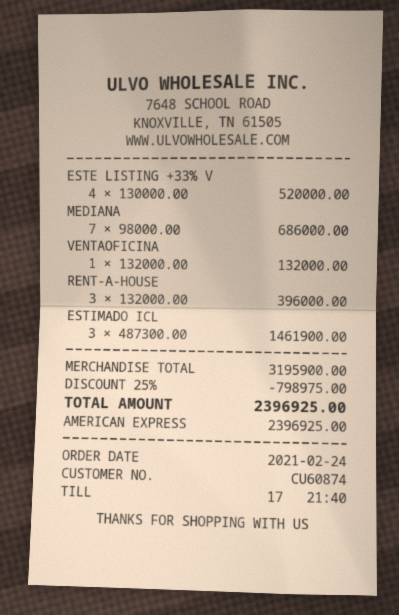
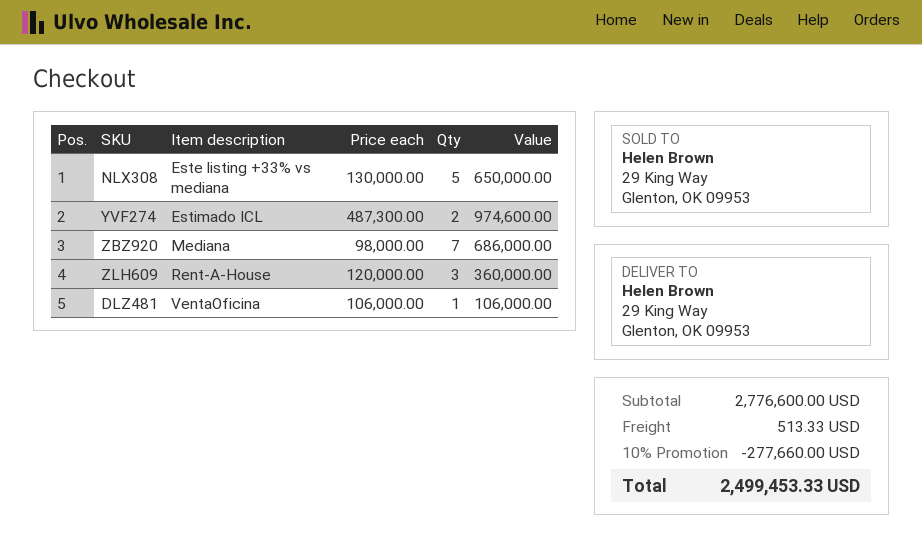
ESTE LISTING +33% V: 4 x 130000.00 = 520000.00 -> 5 x 130000.00 = 650000.00
VENTAOFICINA: 1 x 132000.00 = 132000.00 -> 1 x 106000.00 = 106000.00
RENT-A-HOUSE: 3 x 132000.00 = 396000.00 -> 3 x 120000.00 = 360000.00
ESTIMADO ICL: 3 x 487300.00 = 1461900.00 -> 2 x 487300.00 = 974600.00
subtotal: 3195900.00 -> 2776600.00
discount: 25% = 798975.00 -> 10% = 277660.00
shipping: none -> 513.33
total: 2396925.00 -> 2499453.33

